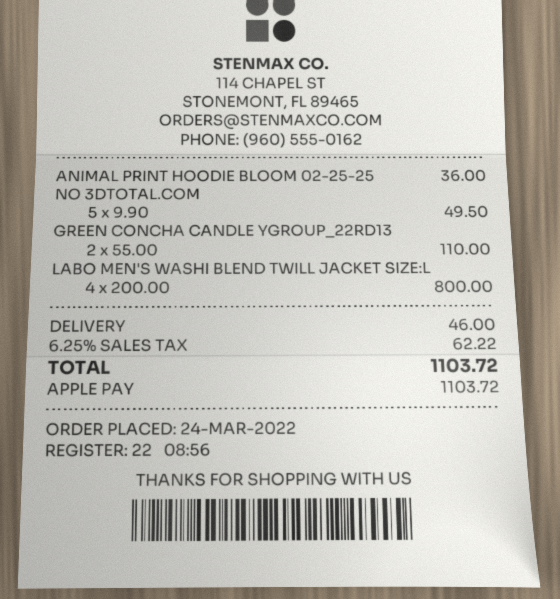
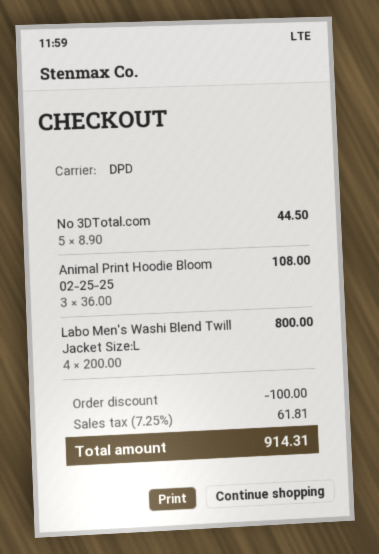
ANIMAL PRINT HOODIE BLOOM 02-25-25: 1 x 36.00 = 36.00 -> 3 x 36.00 = 108.00
NO 3DTOTAL.COM: 5 x 9.90 = 49.50 -> 5 x 8.90 = 44.50
GREEN CONCHA CANDLE YGROUP_22RD13: 2 x 55.00 = 110.00 -> none
discount: none -> 100.00
shipping: 46.00 -> none
tax: 6.25% = 62.22 -> 7.25% = 61.81
total: 1103.72 -> 914.31

